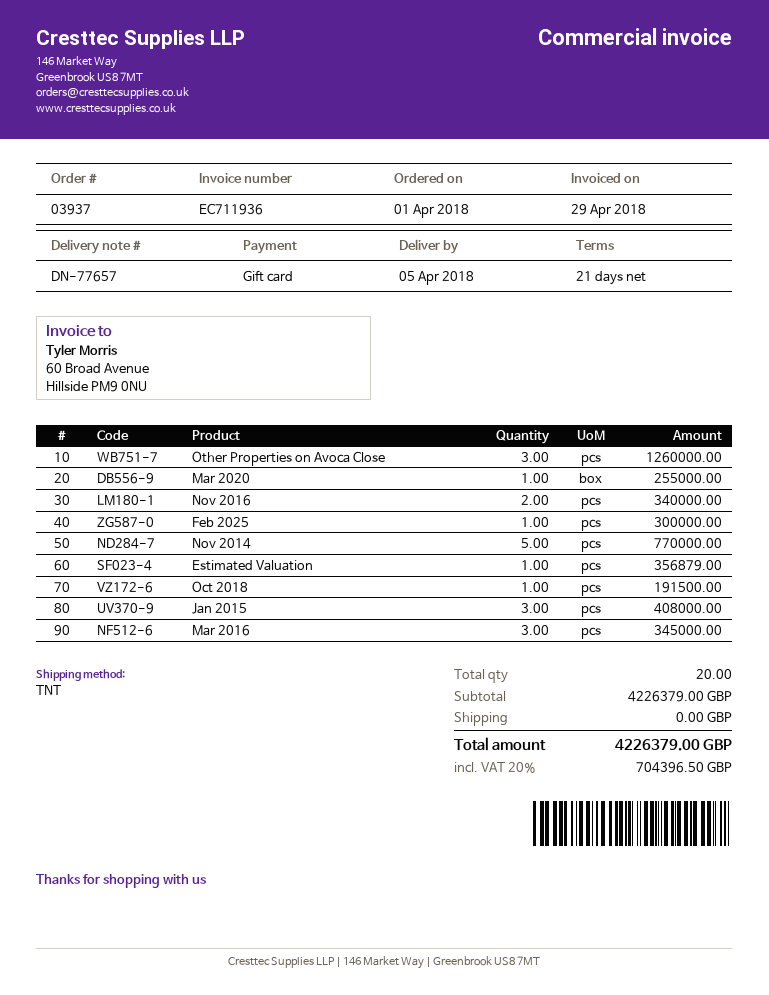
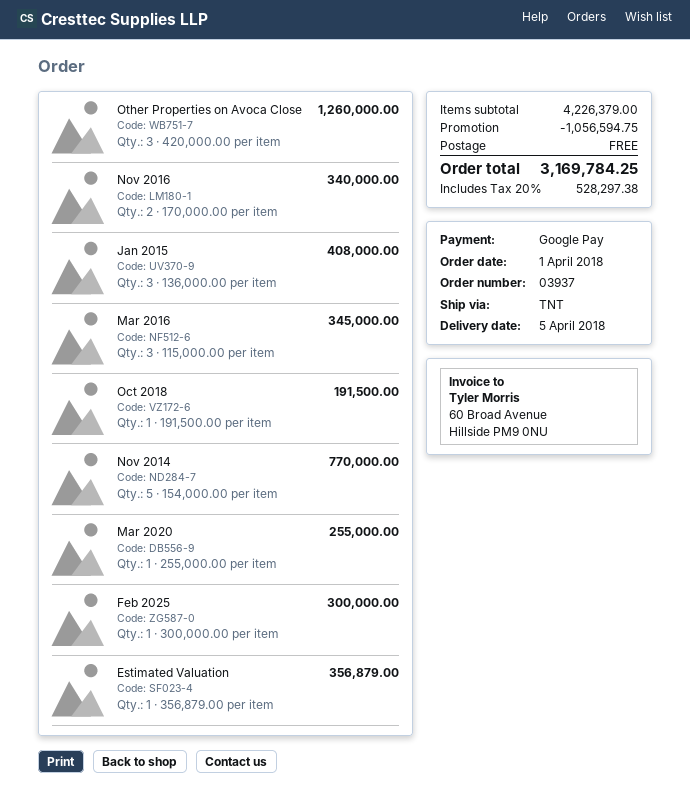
payment method: gift card -> Google Pay
discount: none -> 1056594.75
tax: 20% = 704396.50 -> 20% = 528297.38
total: 4226379.00 -> 3169784.25

